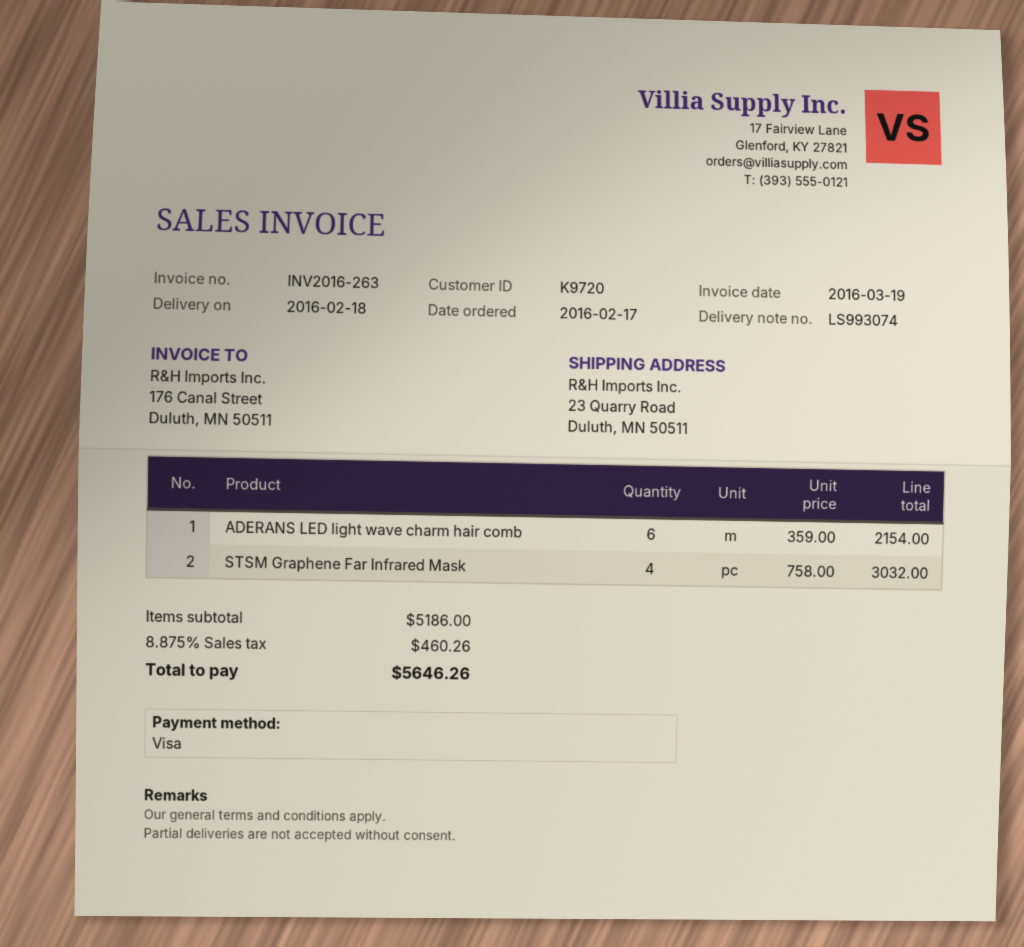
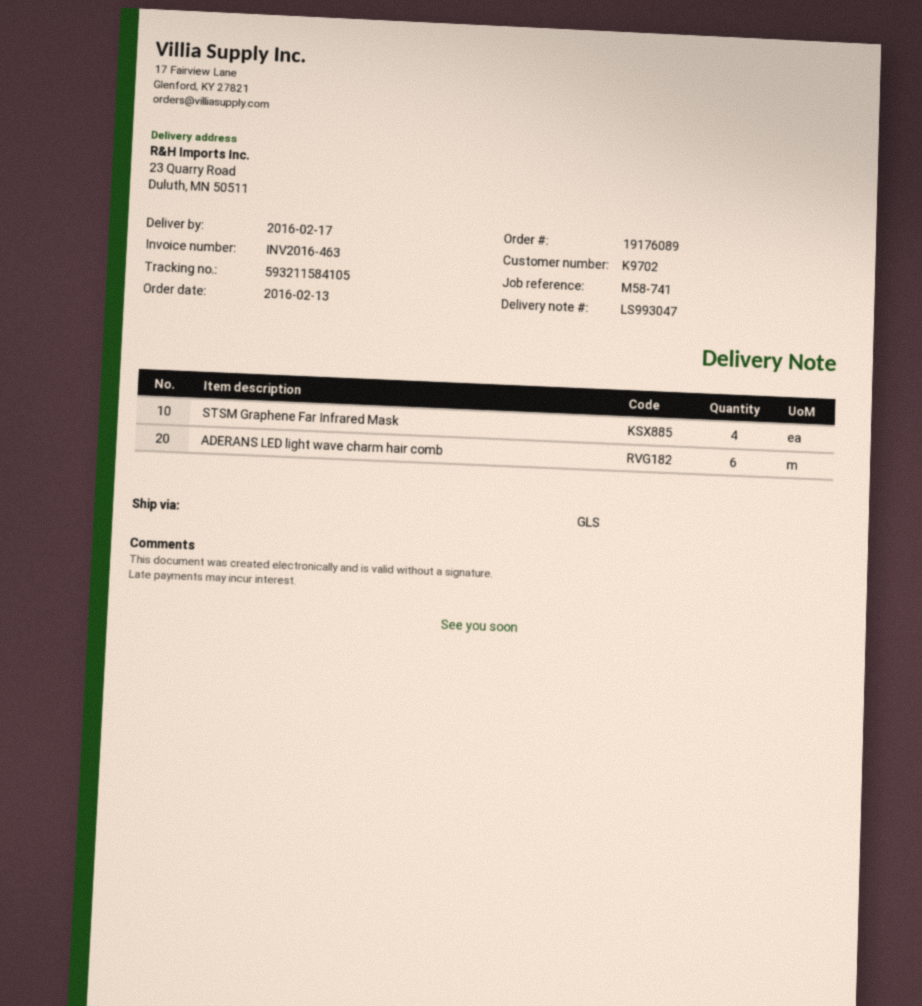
order date: 2016-02-17 -> 2016-02-13
delivery note number: LS993074 -> LS993047
delivery date: 2016-02-18 -> 2016-02-17
invoice number: INV2016-263 -> INV2016-463
customer number: K9720 -> K9702

